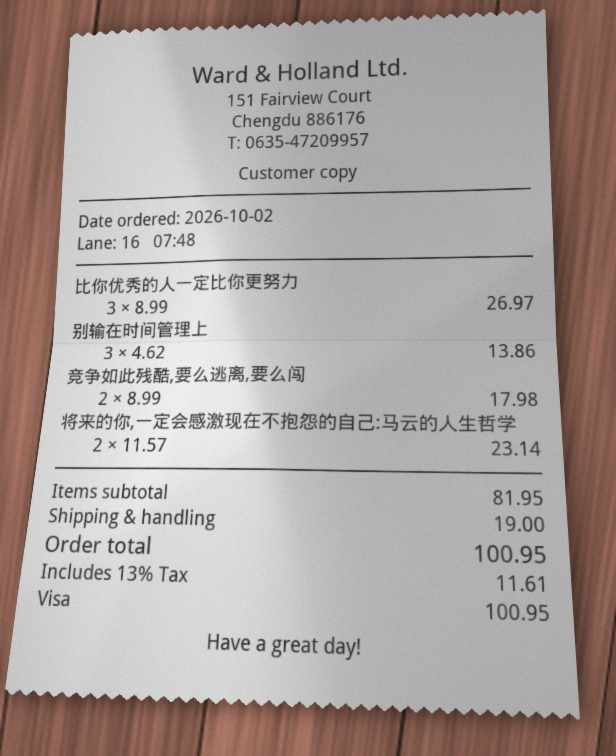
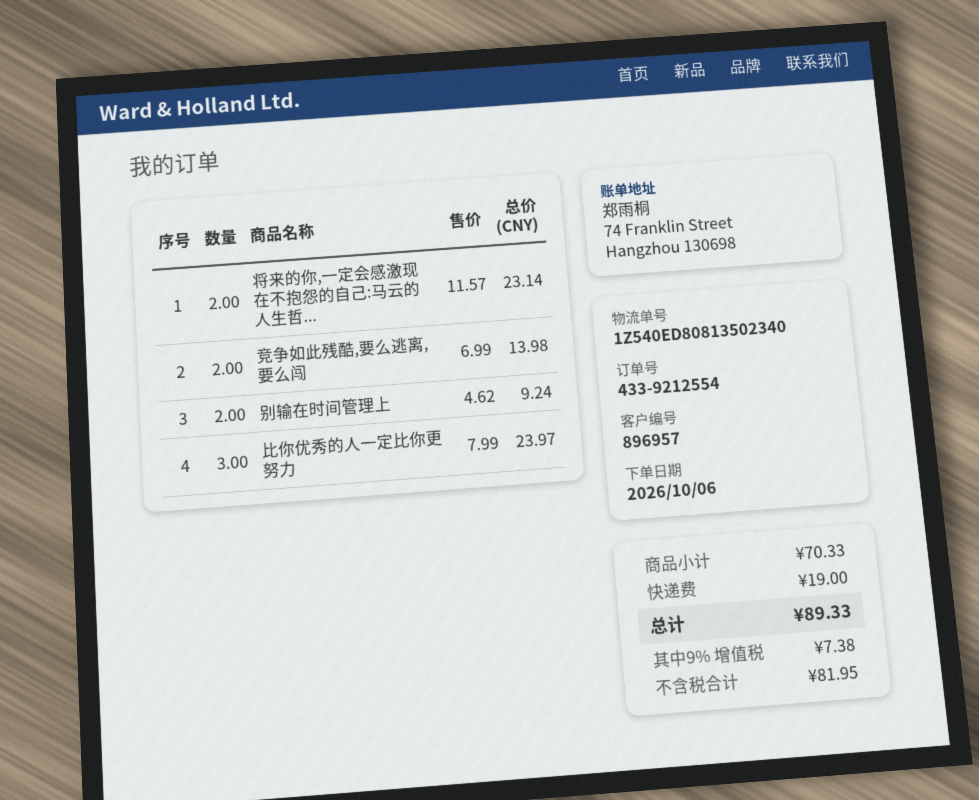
order date: 2026-10-02 -> 2026-10-06
比你优秀的人一定比你更努力: 3 x 8.99 = 26.97 -> 3 x 7.99 = 23.97
别输在时间管理上: 3 x 4.62 = 13.86 -> 2 x 4.62 = 9.24
竞争如此残酷,要么逃离,要么闯: 2 x 8.99 = 17.98 -> 2 x 6.99 = 13.98
subtotal: 81.95 -> 70.33
tax: 13% = 11.61 -> 9% = 7.38
total: 100.95 -> 89.33

